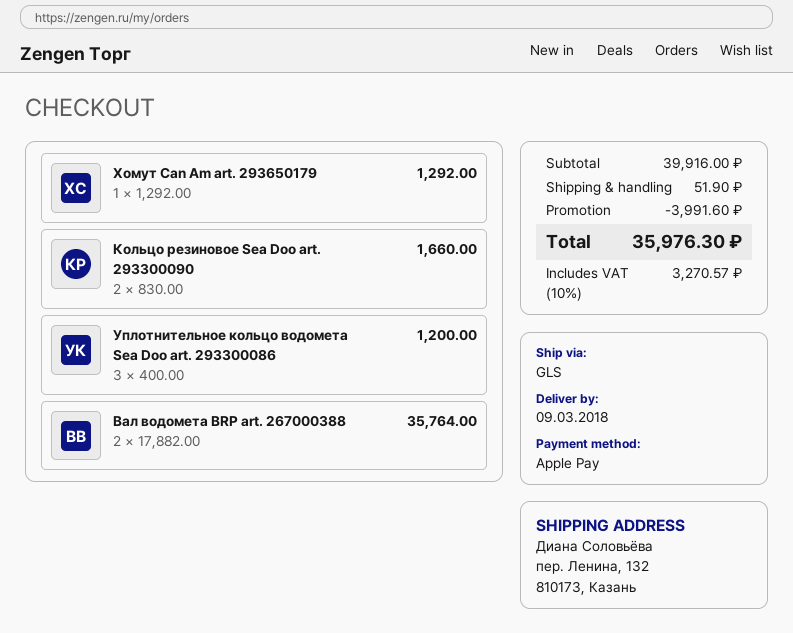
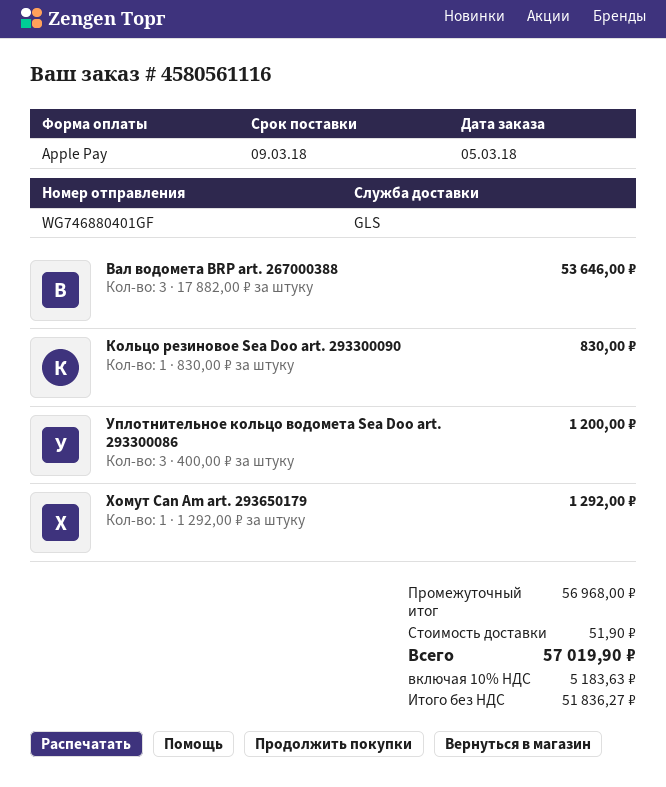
Кольцо резиновое Sea Doo art. 293300090: 2 x 830.00 = 1660.00 -> 1 x 830.00 = 830.00
Вал водомета BRP art. 267000388: 2 x 17882.00 = 35764.00 -> 3 x 17882.00 = 53646.00
subtotal: 39916.00 -> 56968.00
discount: 3991.60 -> none
tax: 10% = 3270.57 -> 10% = 5183.63
total: 35976.30 -> 57019.90

